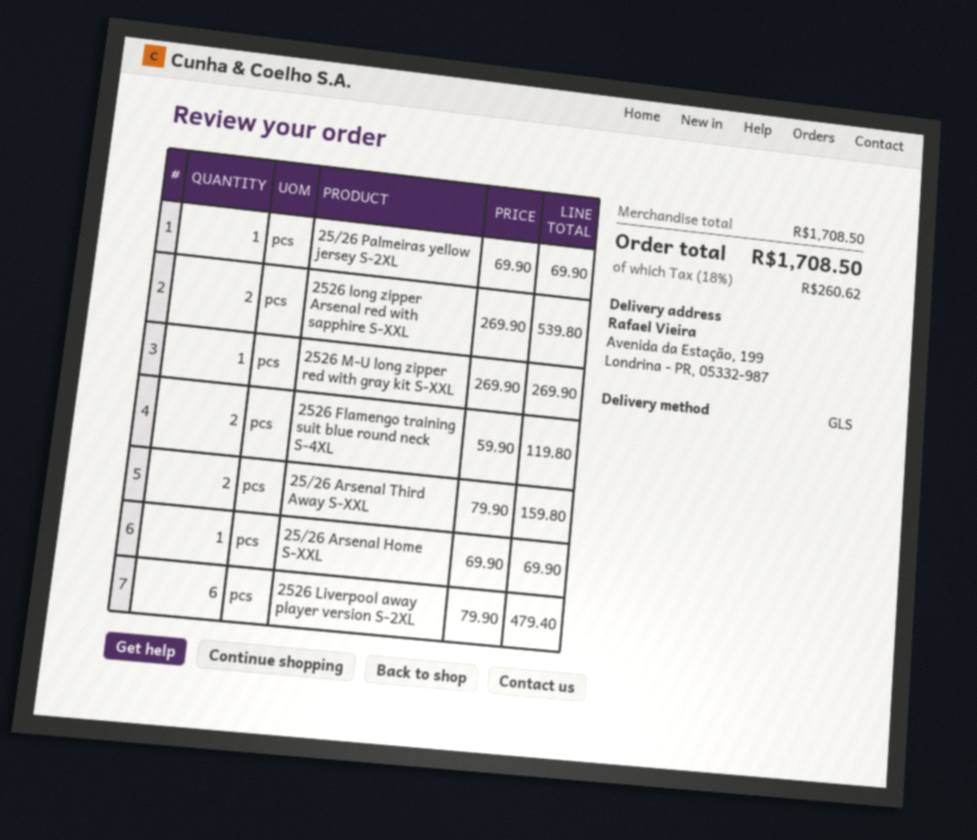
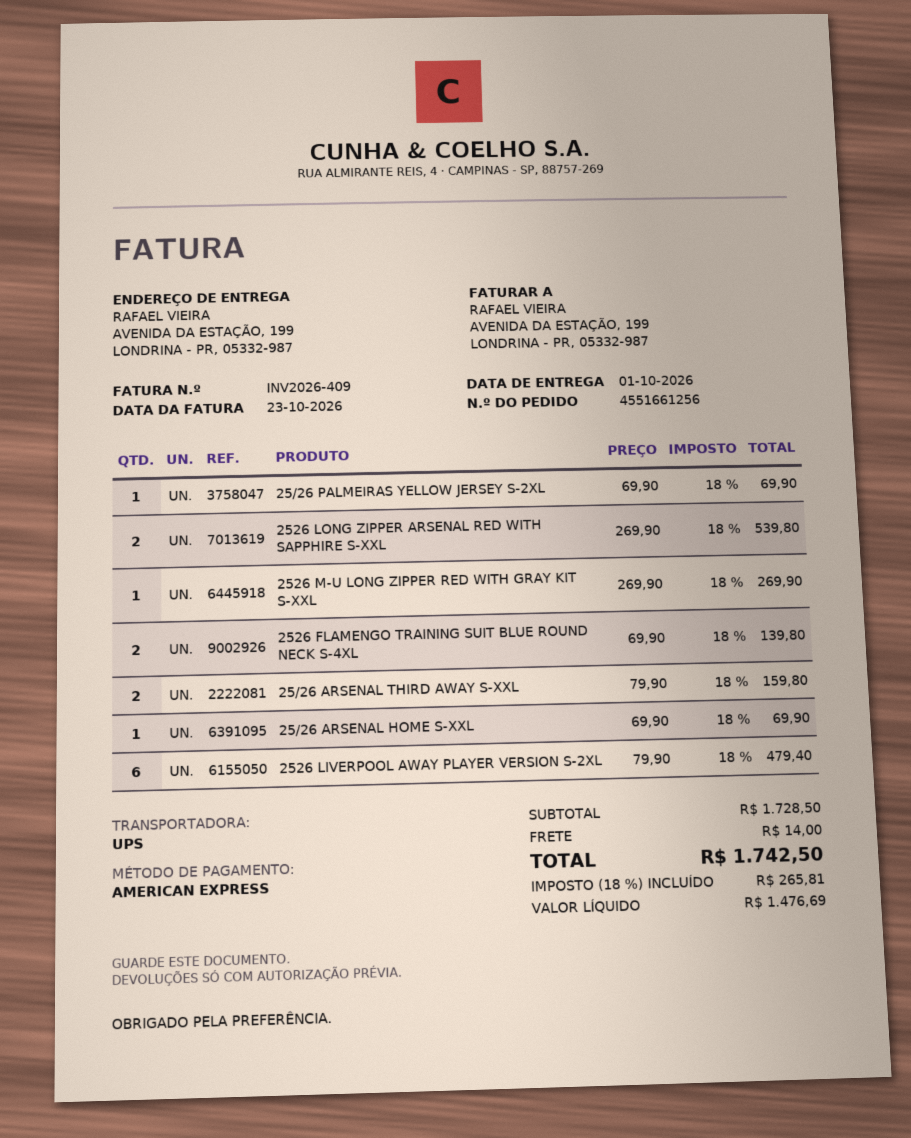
shipping method: GLS -> UPS
2526 Flamengo training suit blue round neck S-4XL: 2 x 59.90 = 119.80 -> 2 x 69.90 = 139.80
subtotal: 1708.50 -> 1728.50
shipping: none -> 14.00
tax: 18% = 260.62 -> 18% = 265.81
total: 1708.50 -> 1742.50

